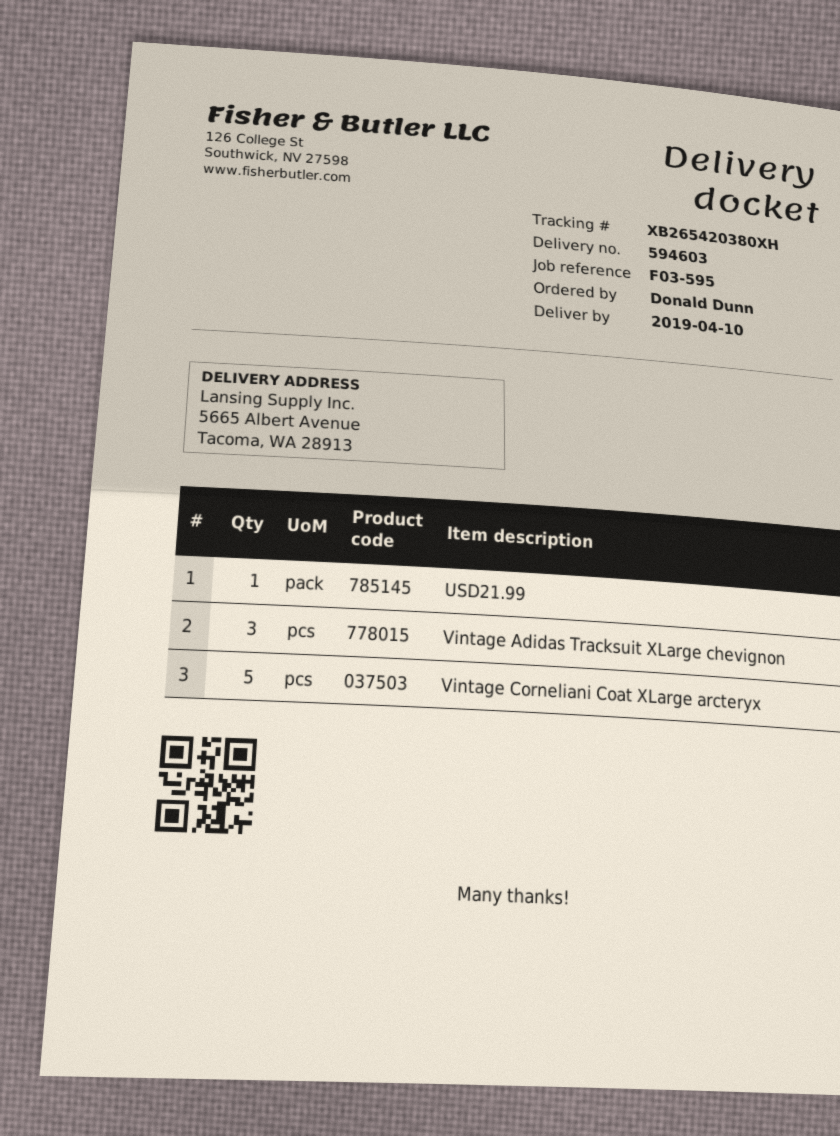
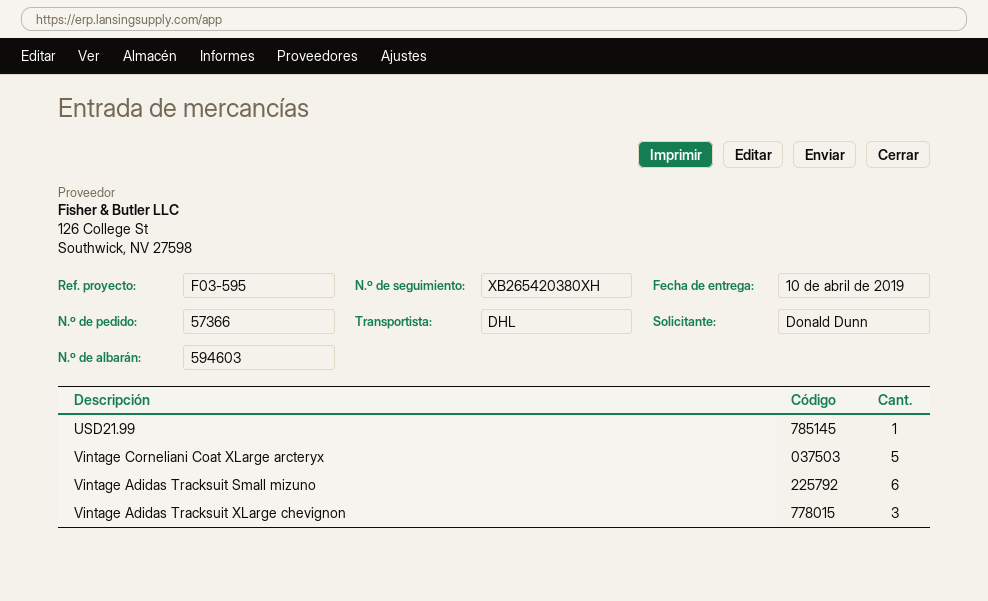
Vintage Adidas Tracksuit Small mizuno: none -> 6

